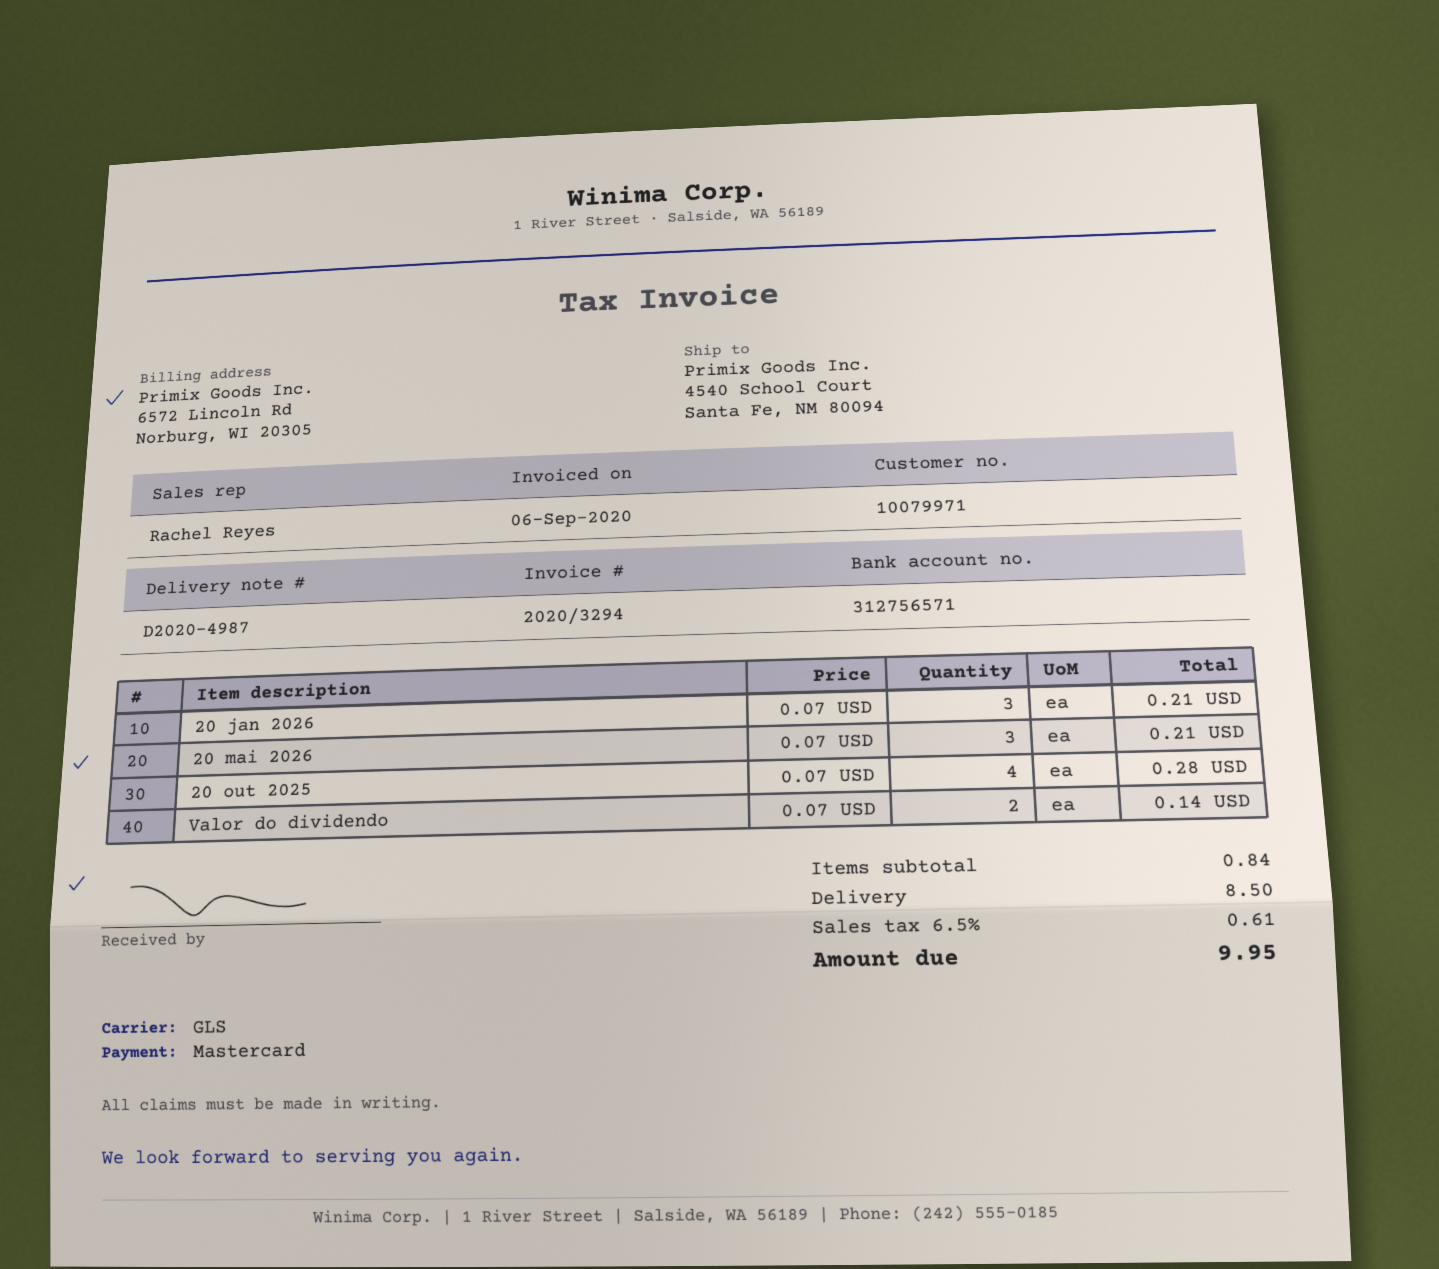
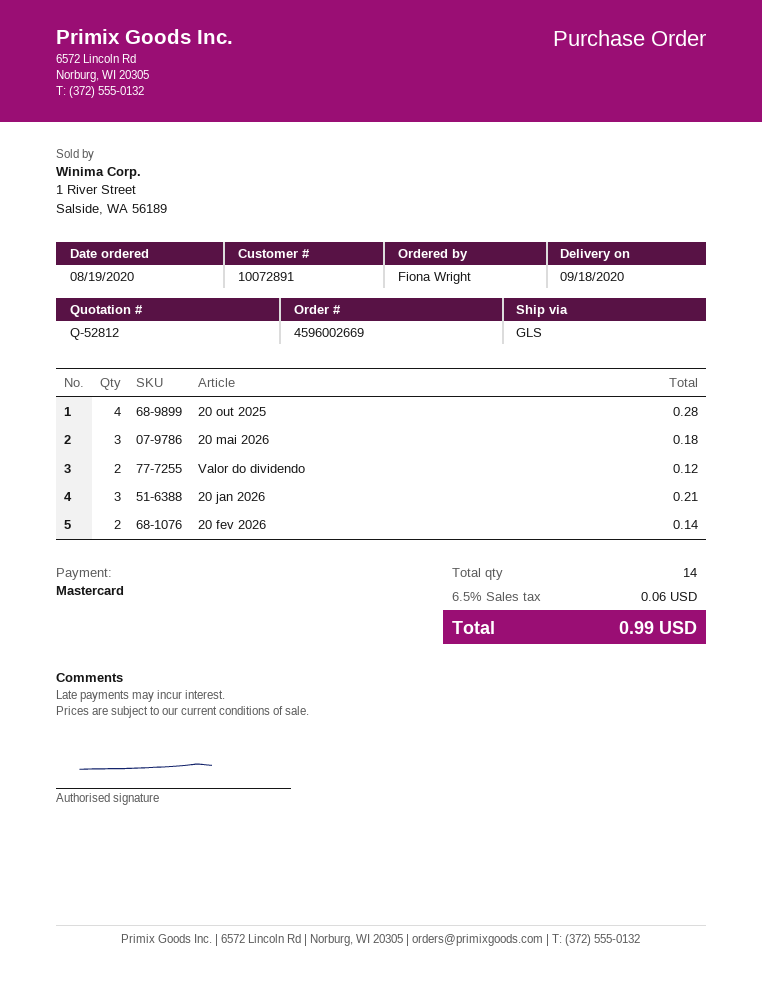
customer number: 10079971 -> 10072891
20 mai 2026: 3 for 0.21 -> 3 for 0.18
Valor do dividendo: 2 for 0.14 -> 2 for 0.12
20 fev 2026: none -> 2 for 0.14
shipping: 8.50 -> none
tax: 6.5% = 0.61 -> 6.5% = 0.06
total: 9.95 -> 0.99

